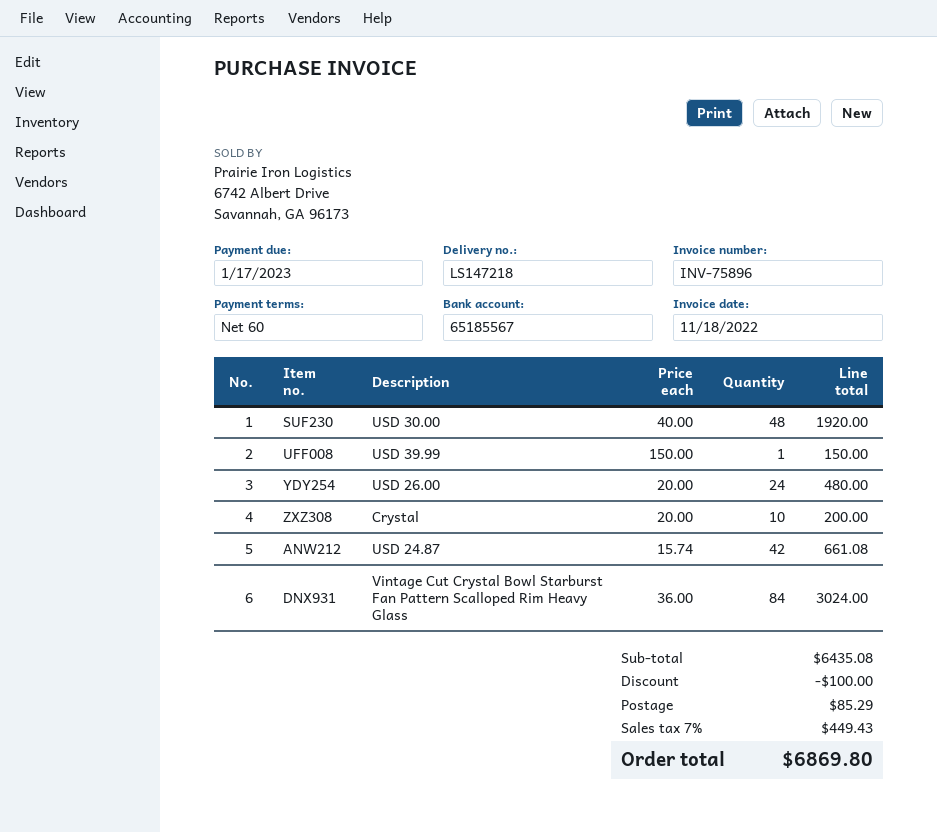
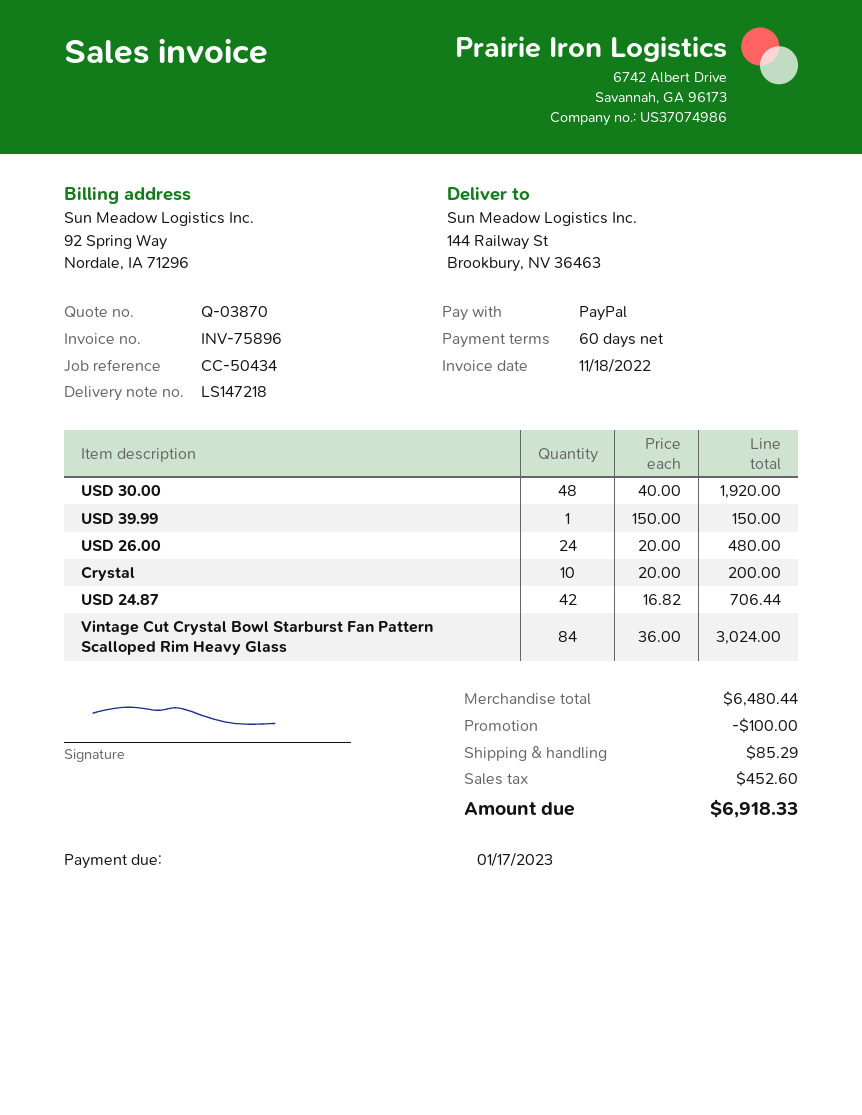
USD 24.87: 42 x 15.74 = 661.08 -> 42 x 16.82 = 706.44
subtotal: 6435.08 -> 6480.44
tax: 449.43 -> 452.60
total: 6869.80 -> 6918.33

